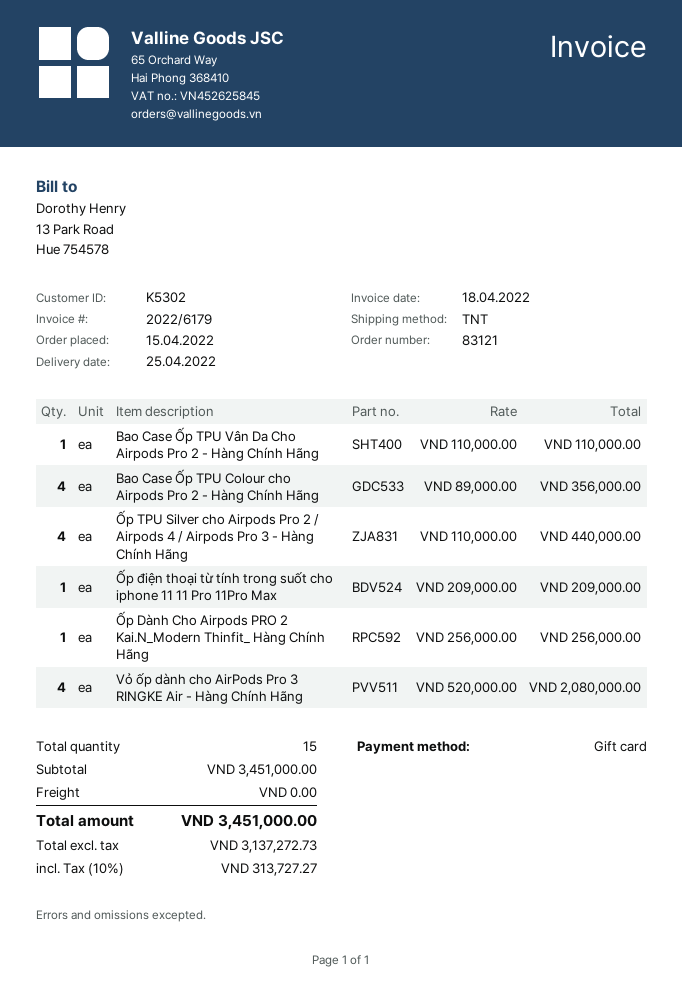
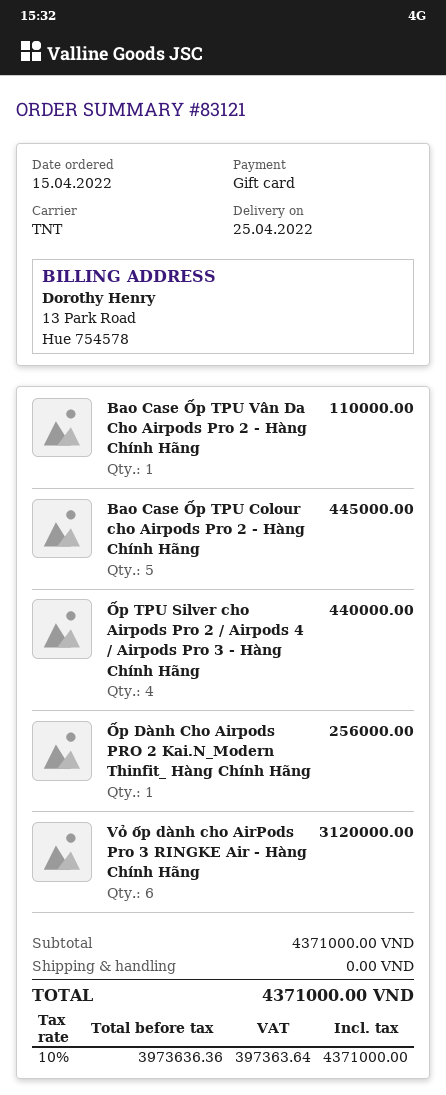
Bao Case Ốp TPU Colour cho Airpods Pro 2 - Hàng Chính Hãng: 4 for 356000.00 -> 5 for 445000.00
Ốp điện thoại từ tính trong suốt cho iphone 11 11 Pro 11Pro Max: 1 for 209000.00 -> none
Vỏ ốp dành cho AirPods Pro 3 RINGKE Air - Hàng Chính Hãng: 4 for 2080000.00 -> 6 for 3120000.00
subtotal: 3451000.00 -> 4371000.00
net: 3137272.73 -> 3973636.36
tax: 10% = 313727.27 -> 10% = 397363.64
total: 3451000.00 -> 4371000.00

